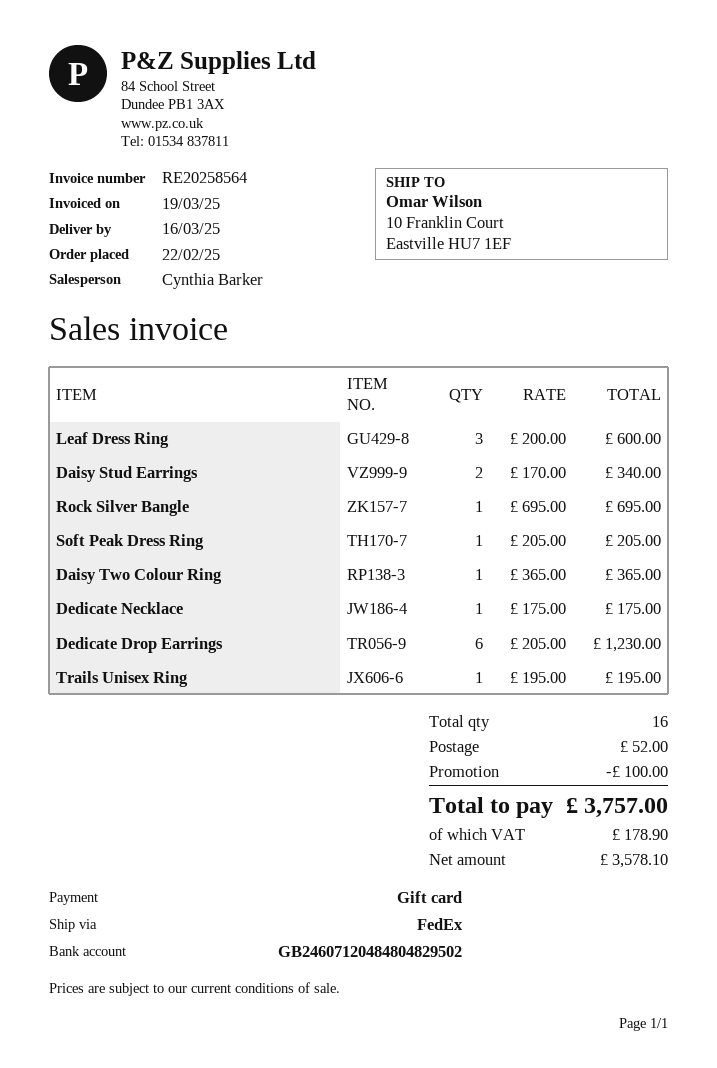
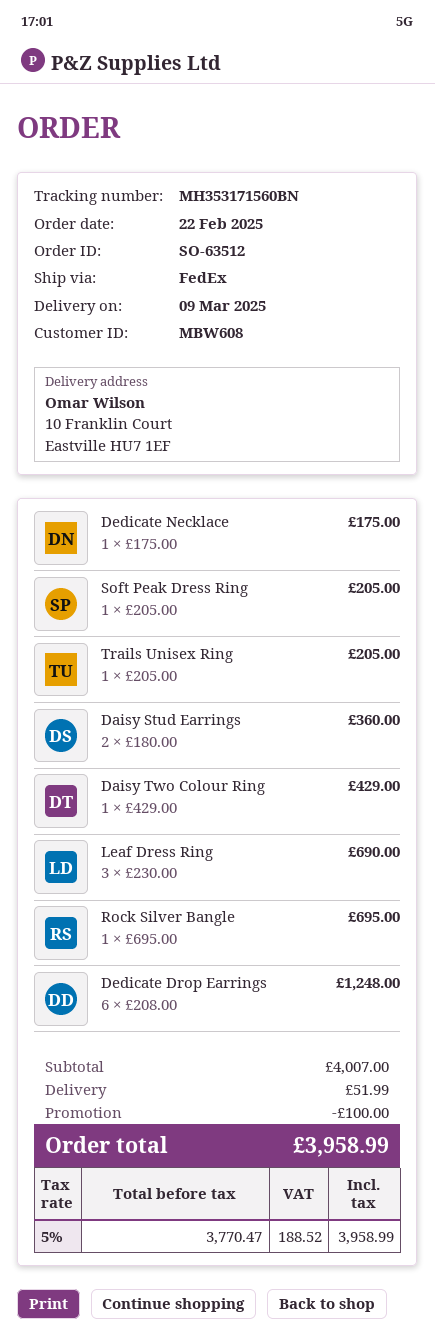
delivery date: 2025-03-16 -> 2025-03-09
Leaf Dress Ring: 3 x 200.00 = 600.00 -> 3 x 230.00 = 690.00
Daisy Stud Earrings: 2 x 170.00 = 340.00 -> 2 x 180.00 = 360.00
Daisy Two Colour Ring: 1 x 365.00 = 365.00 -> 1 x 429.00 = 429.00
Dedicate Drop Earrings: 6 x 205.00 = 1230.00 -> 6 x 208.00 = 1248.00
Trails Unisex Ring: 1 x 195.00 = 195.00 -> 1 x 205.00 = 205.00
shipping: 52.00 -> 51.99
net: 3578.10 -> 3770.47
tax: 178.90 -> 188.52
total: 3757.00 -> 3958.99

